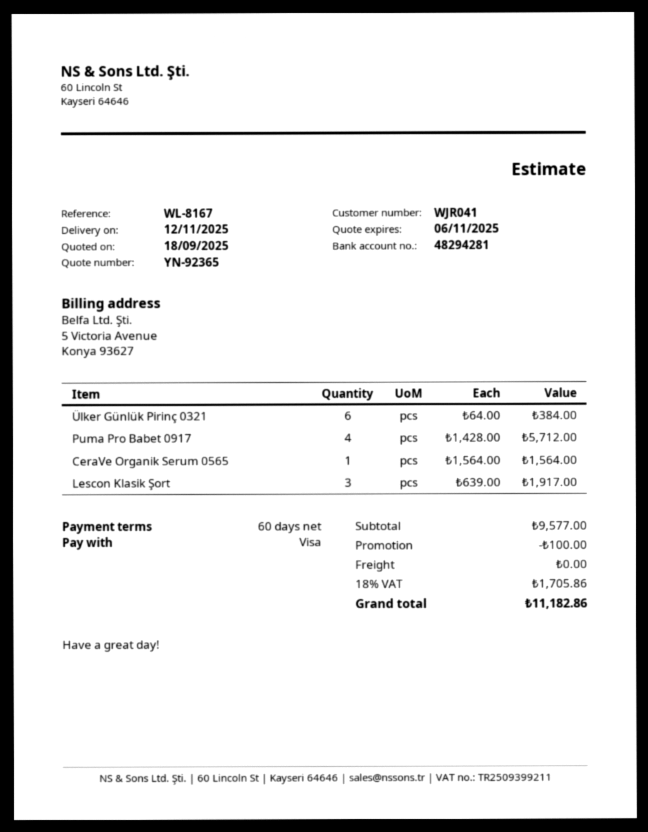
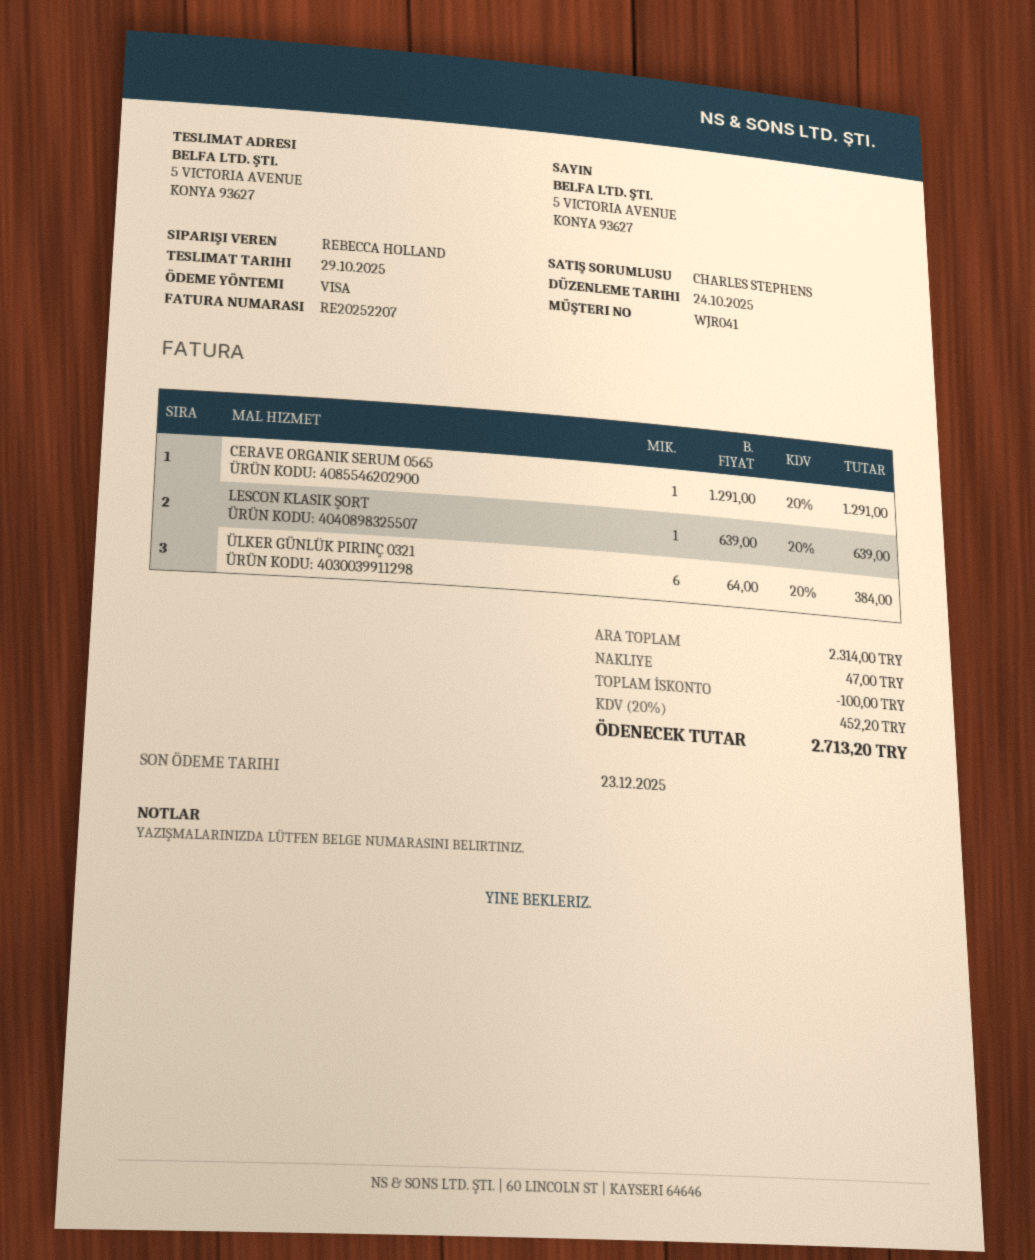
delivery date: 2025-11-12 -> 2025-10-29
Puma Pro Babet 0917: 4 x 1428.00 = 5712.00 -> none
CeraVe Organik Serum 0565: 1 x 1564.00 = 1564.00 -> 1 x 1291.00 = 1291.00
Lescon Klasik Şort: 3 x 639.00 = 1917.00 -> 1 x 639.00 = 639.00
subtotal: 9577.00 -> 2314.00
shipping: 0.00 -> 47.00
tax: 18% = 1705.86 -> 20% = 452.20
total: 11182.86 -> 2713.20

